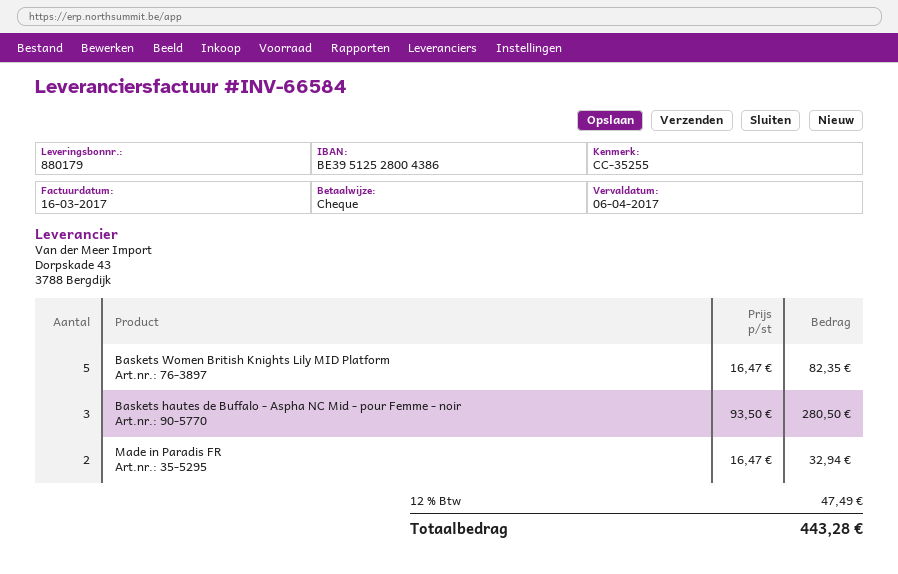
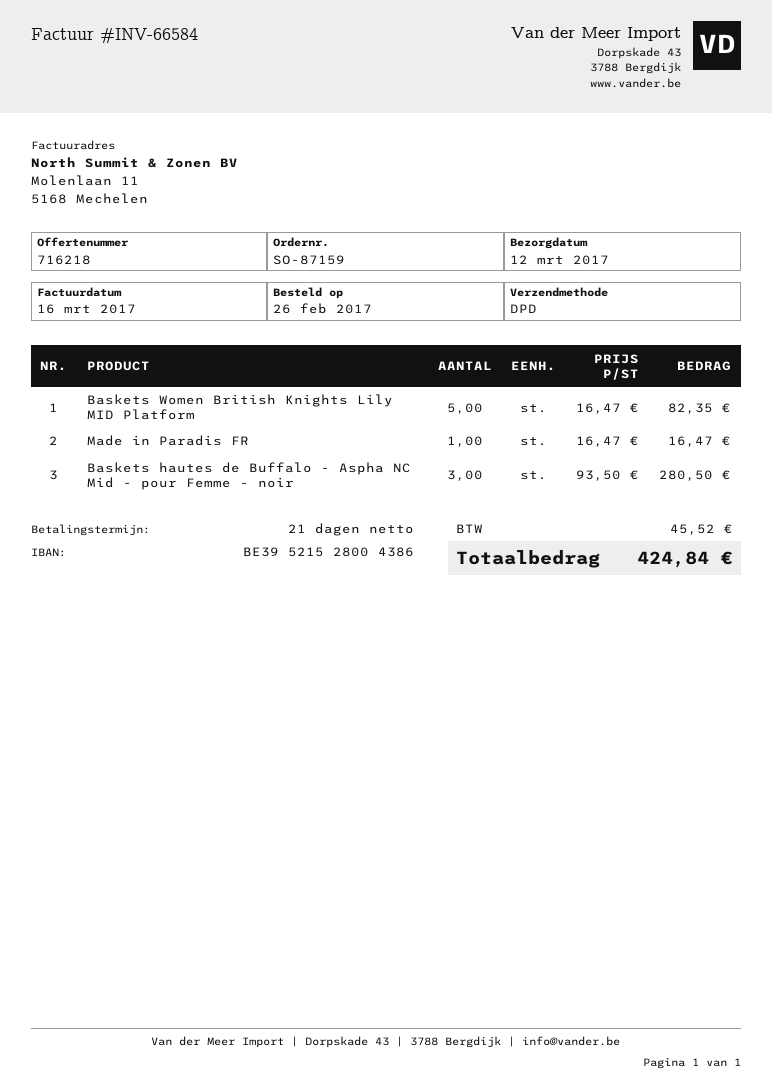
bank account: BE39512528004386 -> BE39521528004386
Made in Paradis FR: 2 x 16.47 = 32.94 -> 1 x 16.47 = 16.47
tax: 47.49 -> 45.52
total: 443.28 -> 424.84

